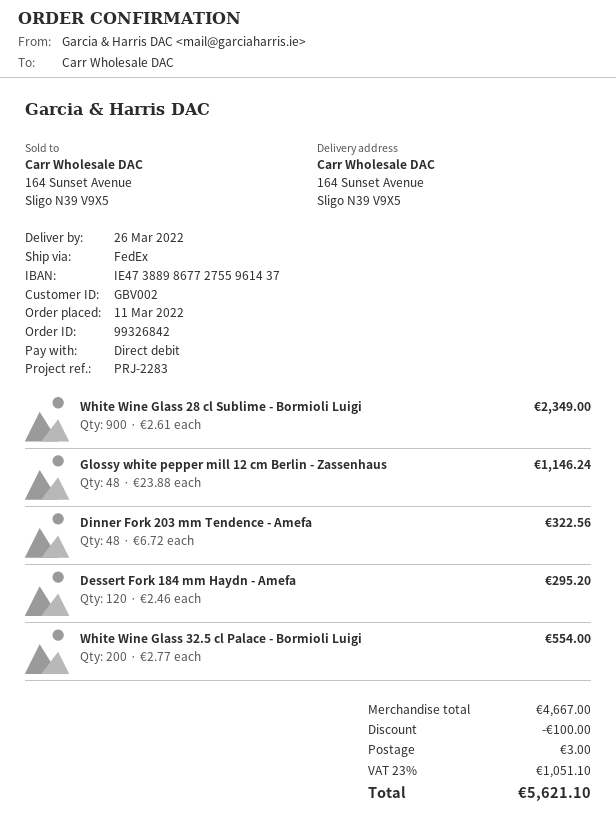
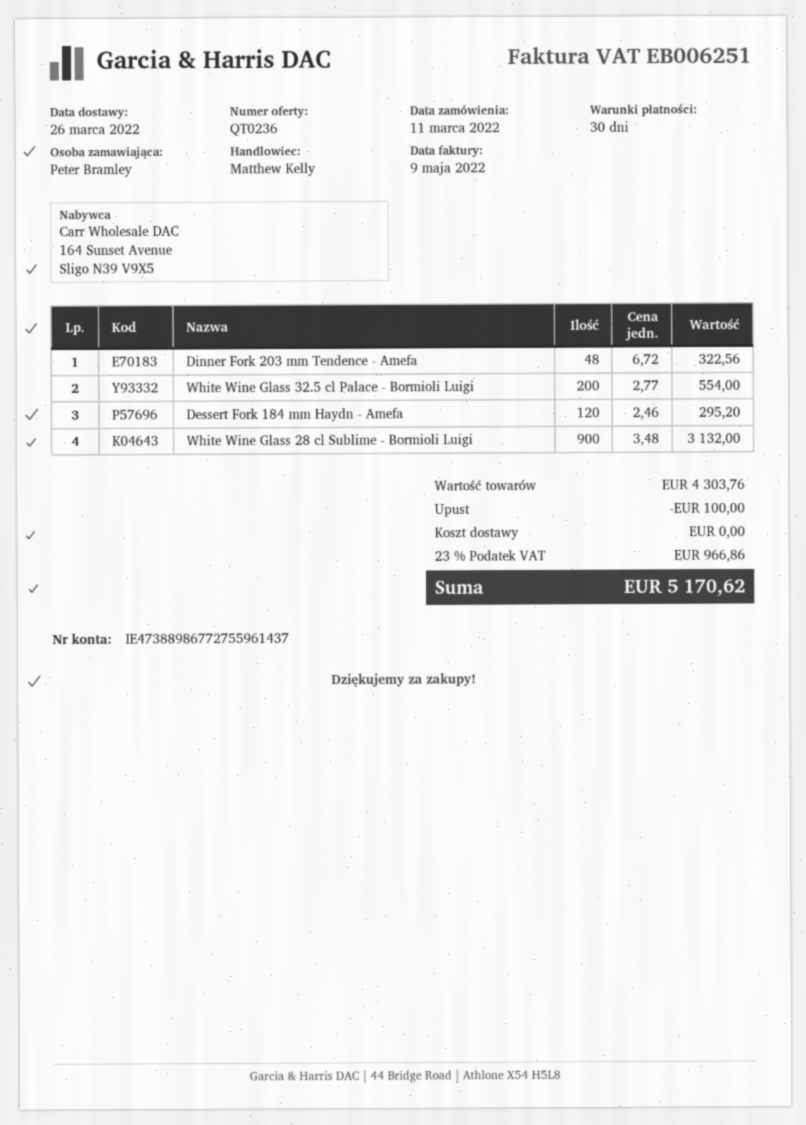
White Wine Glass 28 cl Sublime - Bormioli Luigi: 900 x 2.61 = 2349.00 -> 900 x 3.48 = 3132.00
Glossy white pepper mill 12 cm Berlin - Zassenhaus: 48 x 23.88 = 1146.24 -> none
subtotal: 4667.00 -> 4303.76
shipping: 3.00 -> 0.00
tax: 23% = 1051.10 -> 23% = 966.86
total: 5621.10 -> 5170.62

